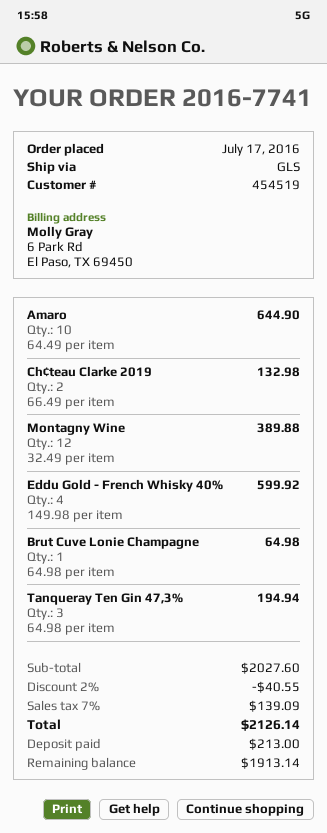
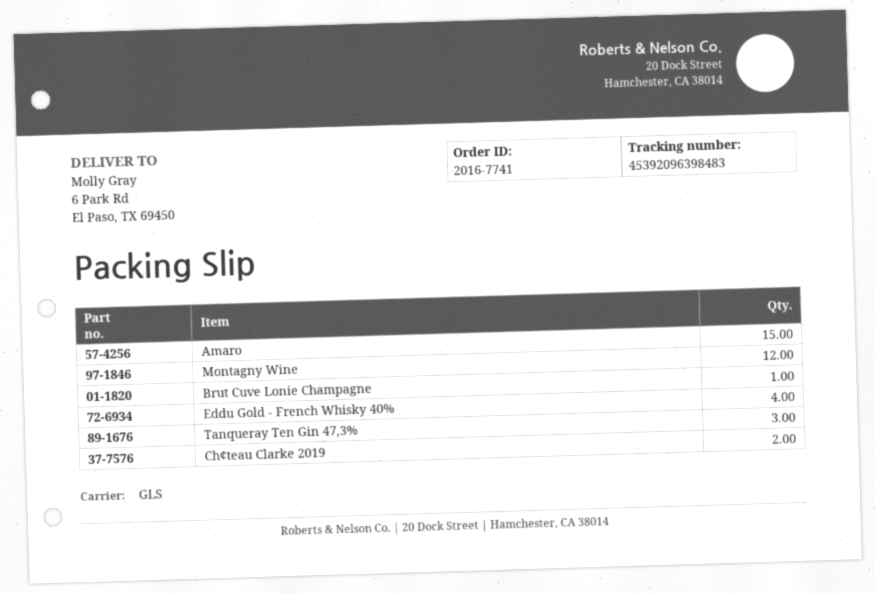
Amaro: 10 -> 15

